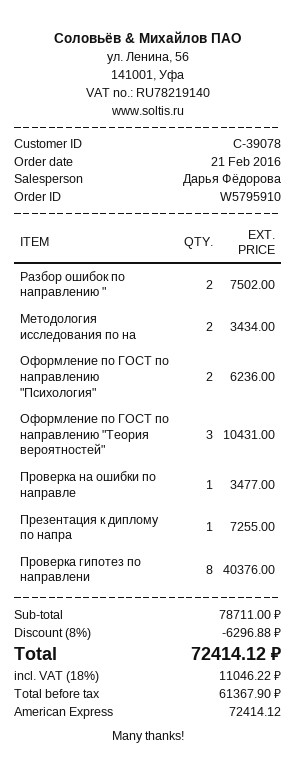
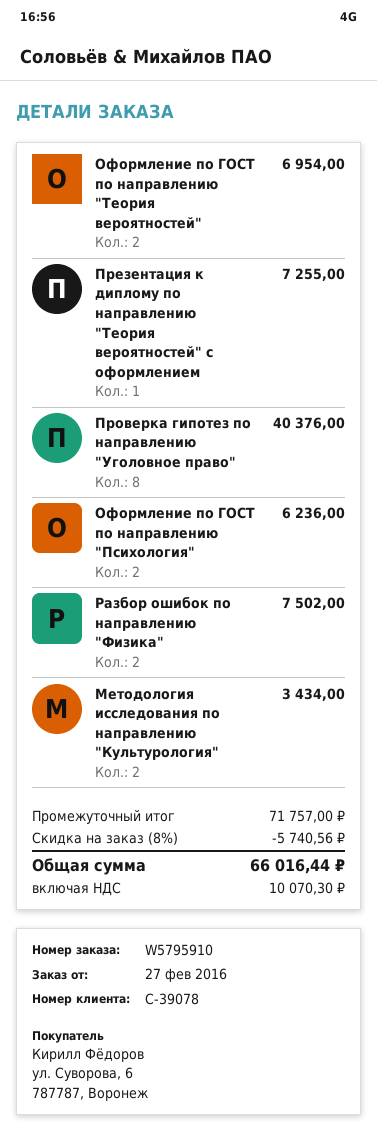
order date: 2016-02-21 -> 2016-02-27
Оформление по ГОСТ по направлению "Теория вероятностей": 3 for 10431.00 -> 2 for 6954.00
Проверка на ошибки по направле: 1 for 3477.00 -> none
subtotal: 78711.00 -> 71757.00
discount: 8% = 6296.88 -> 8% = 5740.56
tax: 11046.22 -> 10070.30
total: 72414.12 -> 66016.44

